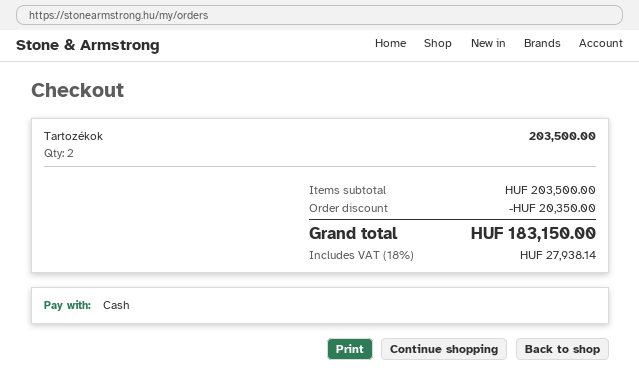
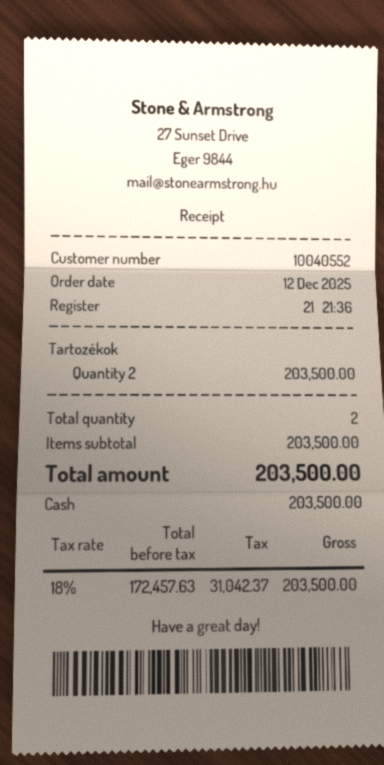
discount: 20350.00 -> none
tax: 18% = 27938.14 -> 18% = 31042.37
total: 183150.00 -> 203500.00

